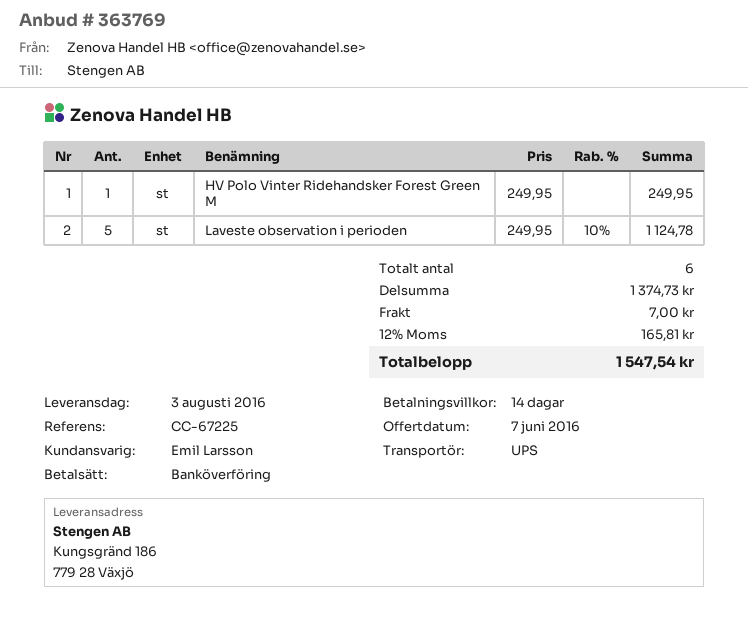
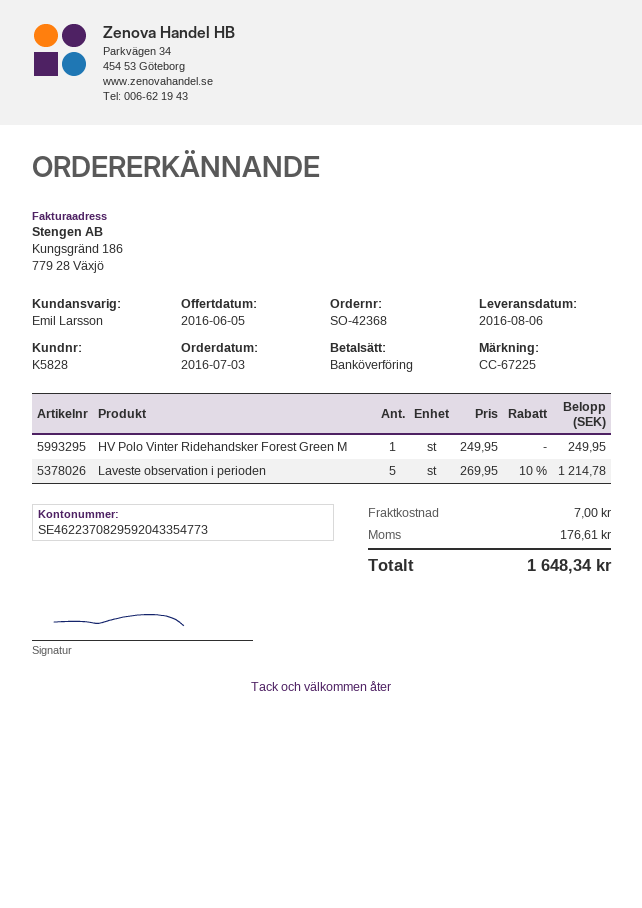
quote date: 2016-06-07 -> 2016-06-05
delivery date: 2016-08-03 -> 2016-08-06
Laveste observation i perioden: 5 x 249.95 - 10% = 1124.78 -> 5 x 269.95 - 10% = 1214.78
tax: 165.81 -> 176.61
total: 1547.54 -> 1648.34

